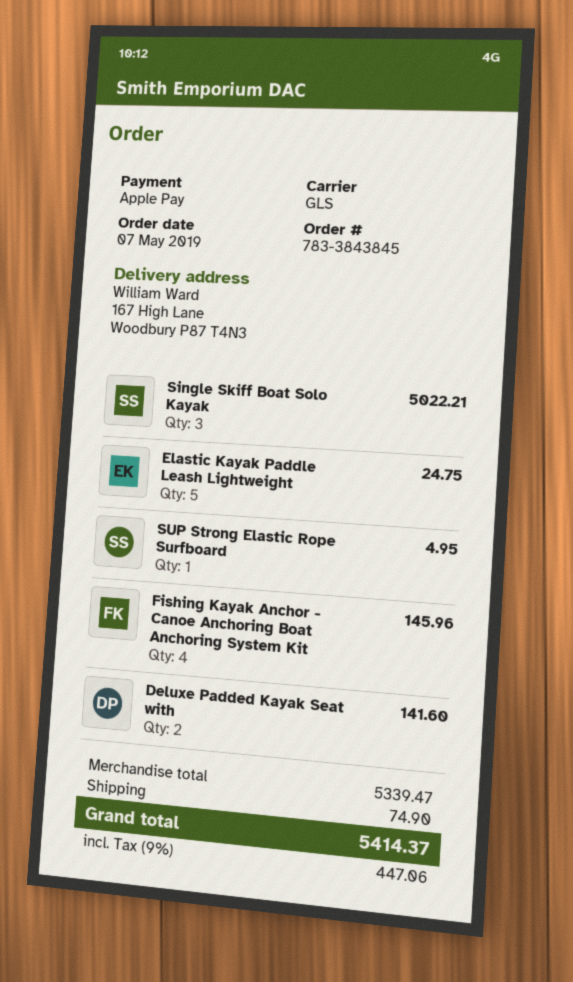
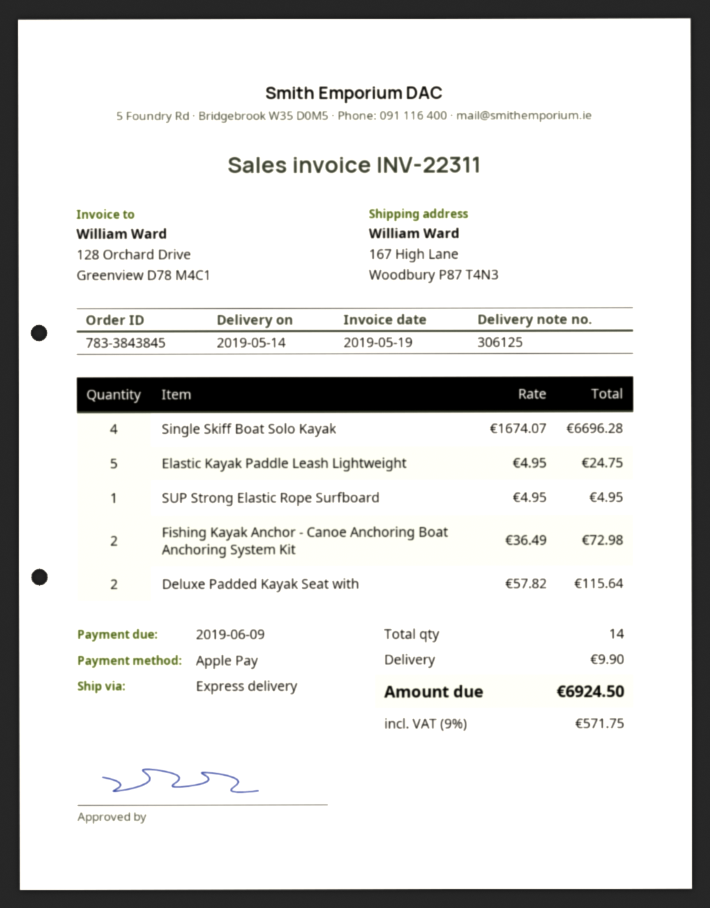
shipping method: GLS -> express
Single Skiff Boat Solo Kayak: 3 for 5022.21 -> 4 for 6696.28
Fishing Kayak Anchor - Canoe Anchoring Boat Anchoring System Kit: 4 for 145.96 -> 2 for 72.98
Deluxe Padded Kayak Seat with: 2 for 141.60 -> 2 for 115.64
shipping: 74.90 -> 9.90
tax: 9% = 447.06 -> 9% = 571.75
total: 5414.37 -> 6924.50

